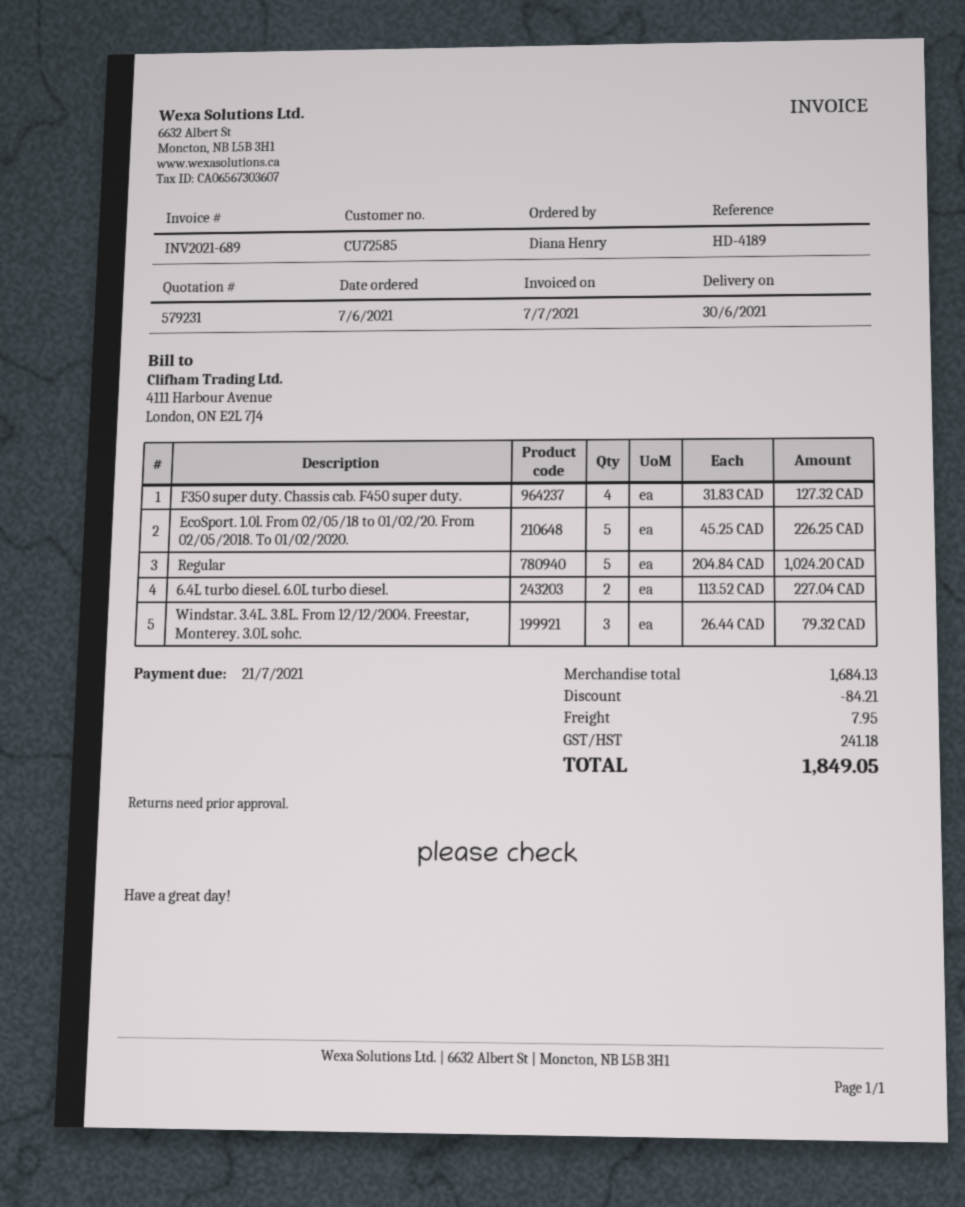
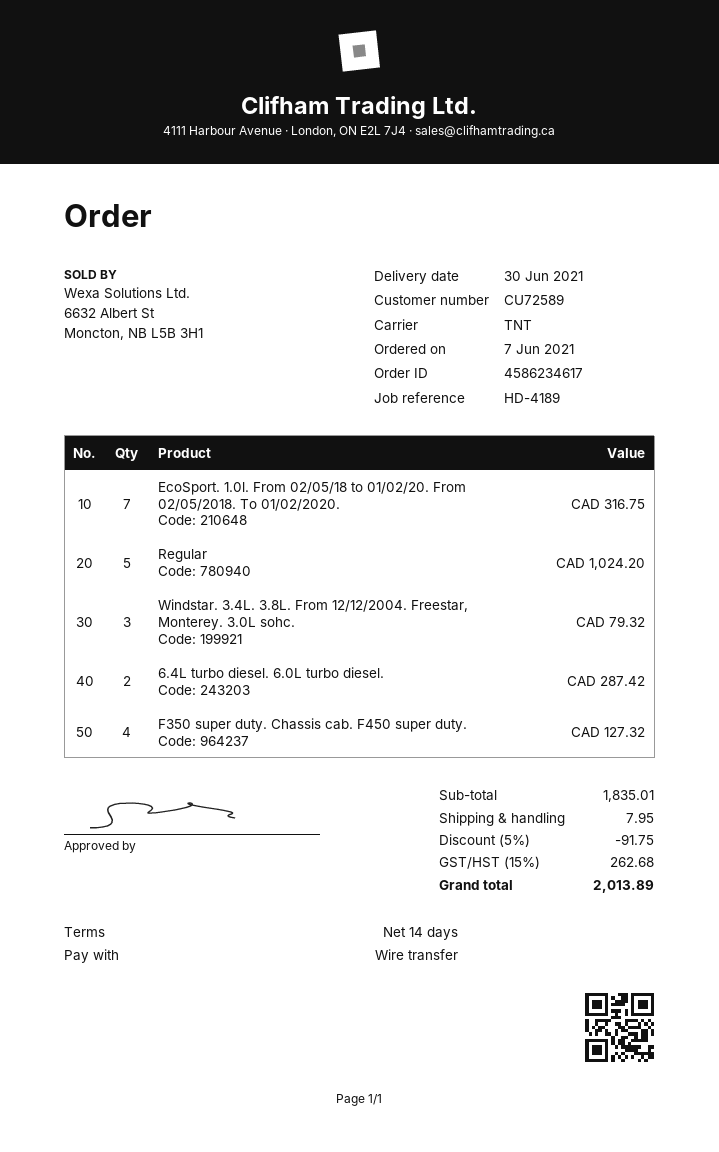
customer number: CU72585 -> CU72589
EcoSport. 1.0l. From 02/05/18 to 01/02/20. From 02/05/2018. To 01/02/2020.: 5 for 226.25 -> 7 for 316.75
6.4L turbo diesel. 6.0L turbo diesel.: 2 for 227.04 -> 2 for 287.42
subtotal: 1684.13 -> 1835.01
discount: 84.21 -> 91.75
tax: 241.18 -> 262.68
total: 1849.05 -> 2013.89

